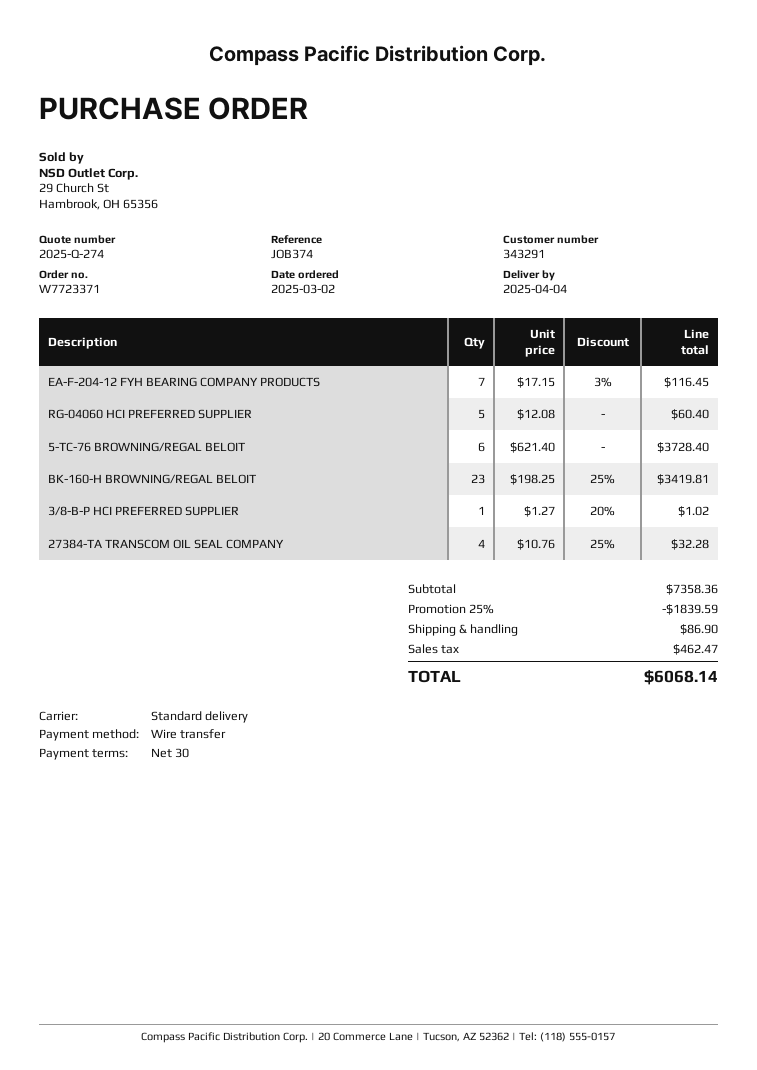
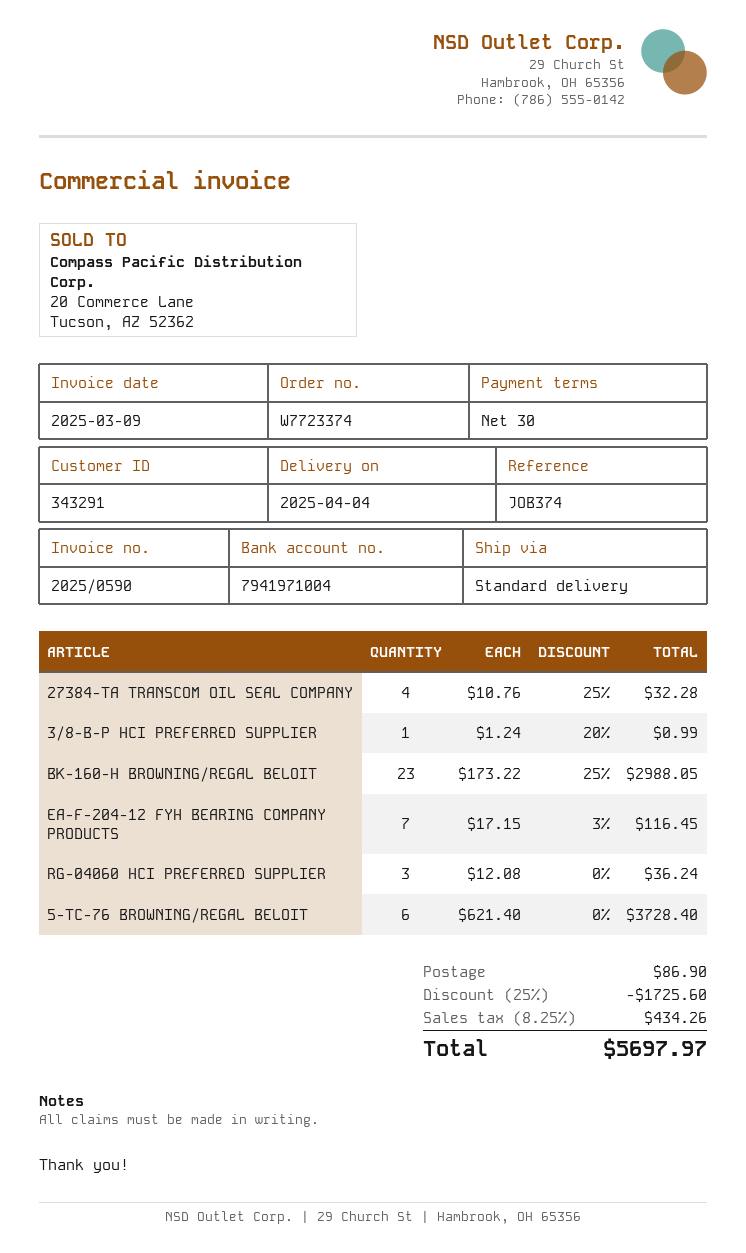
order number: W7723371 -> W7723374
RG-04060 HCI PREFERRED SUPPLIER: 5 x 12.08 = 60.40 -> 3 x 12.08 = 36.24
BK-160-H BROWNING/REGAL BELOIT: 23 x 198.25 - 25% = 3419.81 -> 23 x 173.22 - 25% = 2988.05
3/8-B-P HCI PREFERRED SUPPLIER: 1 x 1.27 - 20% = 1.02 -> 1 x 1.24 - 20% = 0.99
discount: 25% = 1839.59 -> 25% = 1725.60
tax: 462.47 -> 434.26
total: 6068.14 -> 5697.97

